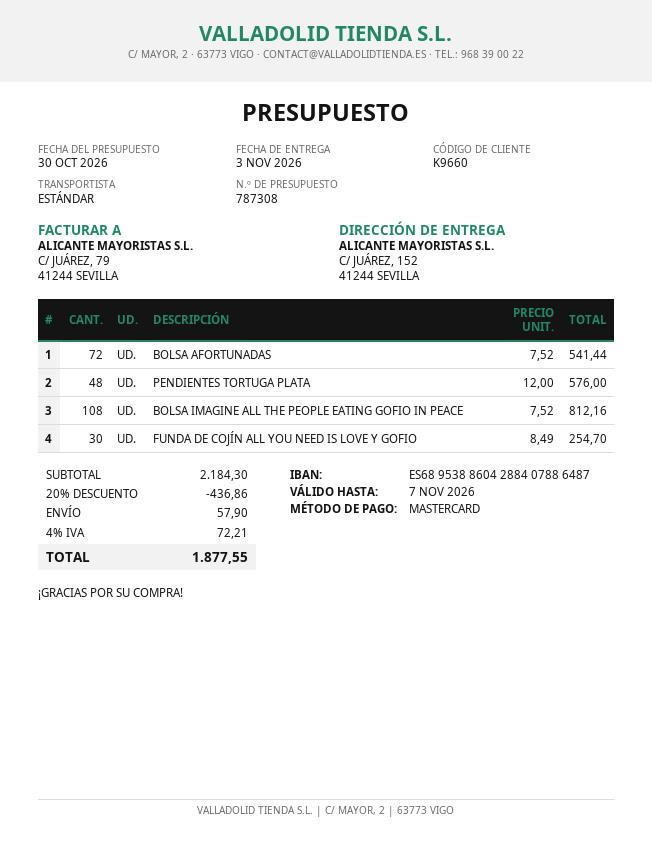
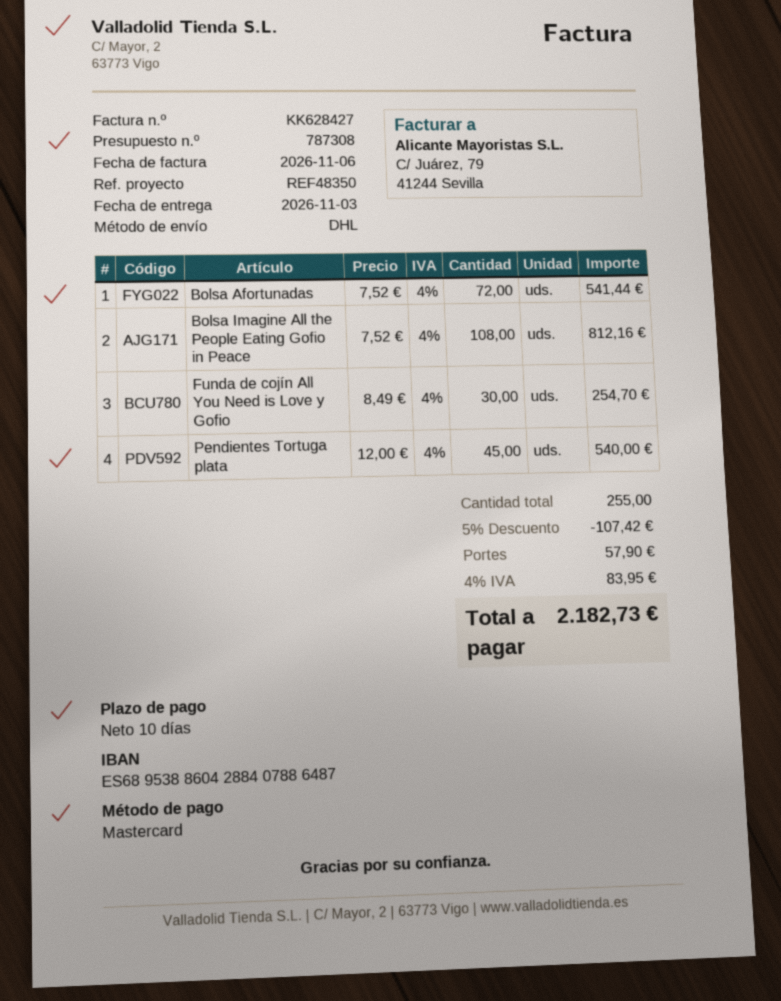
shipping method: standard -> DHL
PENDIENTES TORTUGA PLATA: 48 x 12.00 = 576.00 -> 45 x 12.00 = 540.00
discount: 20% = 436.86 -> 5% = 107.42
tax: 4% = 72.21 -> 4% = 83.95
total: 1877.55 -> 2182.73

